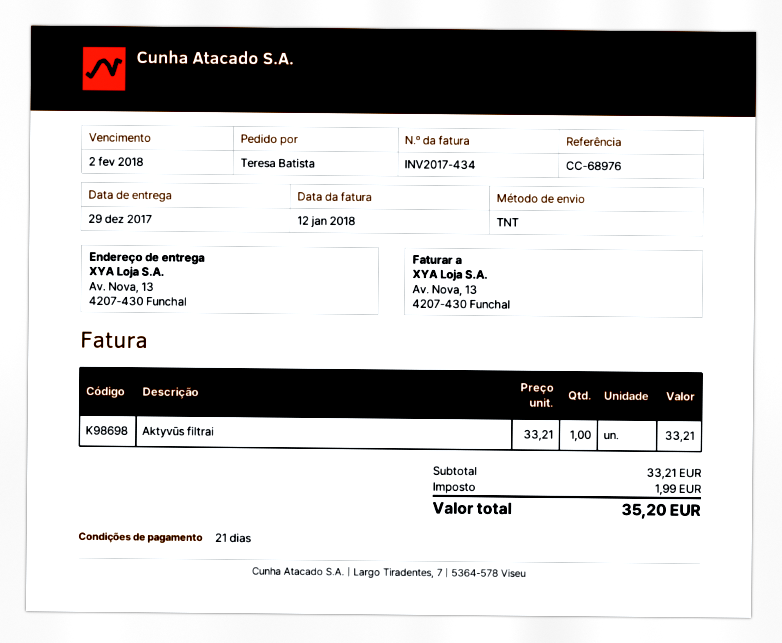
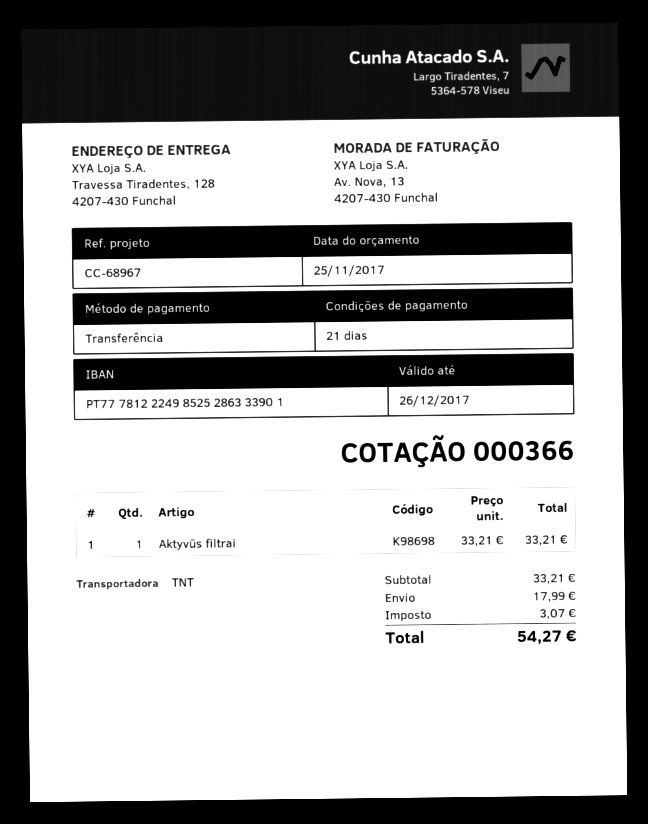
reference: CC-68976 -> CC-68967
ship to: Av. Nova, 13, 4207-430 Funchal -> Travessa Tiradentes, 128, 4207-430 Funchal
shipping: none -> 17.99
tax: 1.99 -> 3.07
total: 35.20 -> 54.27

